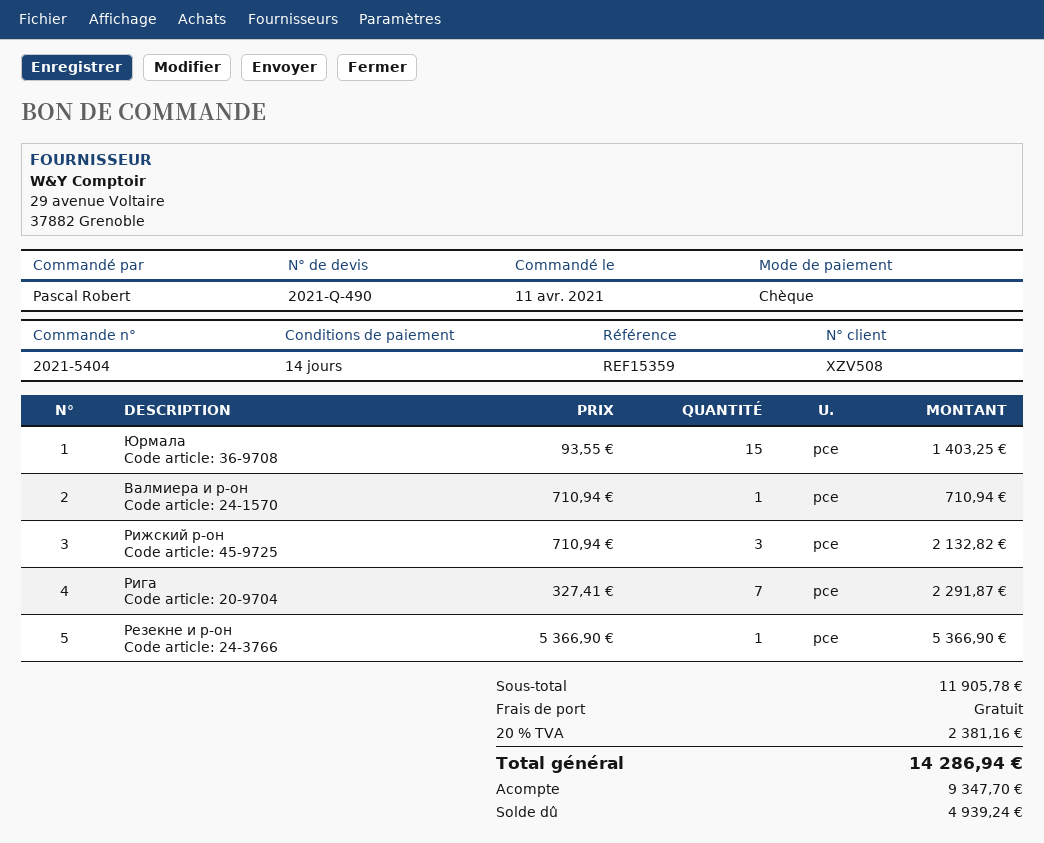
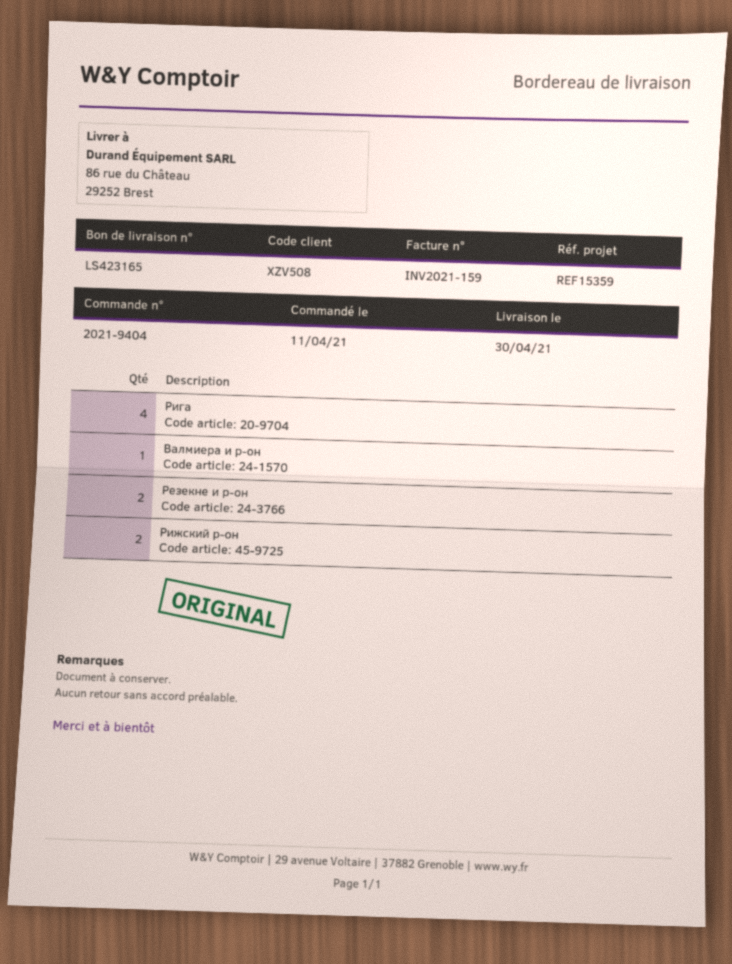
order number: 2021-5404 -> 2021-9404
Юрмала: 15 -> none
Рижский р-он: 3 -> 2
Рига: 7 -> 4
Резекне и р-он: 1 -> 2

